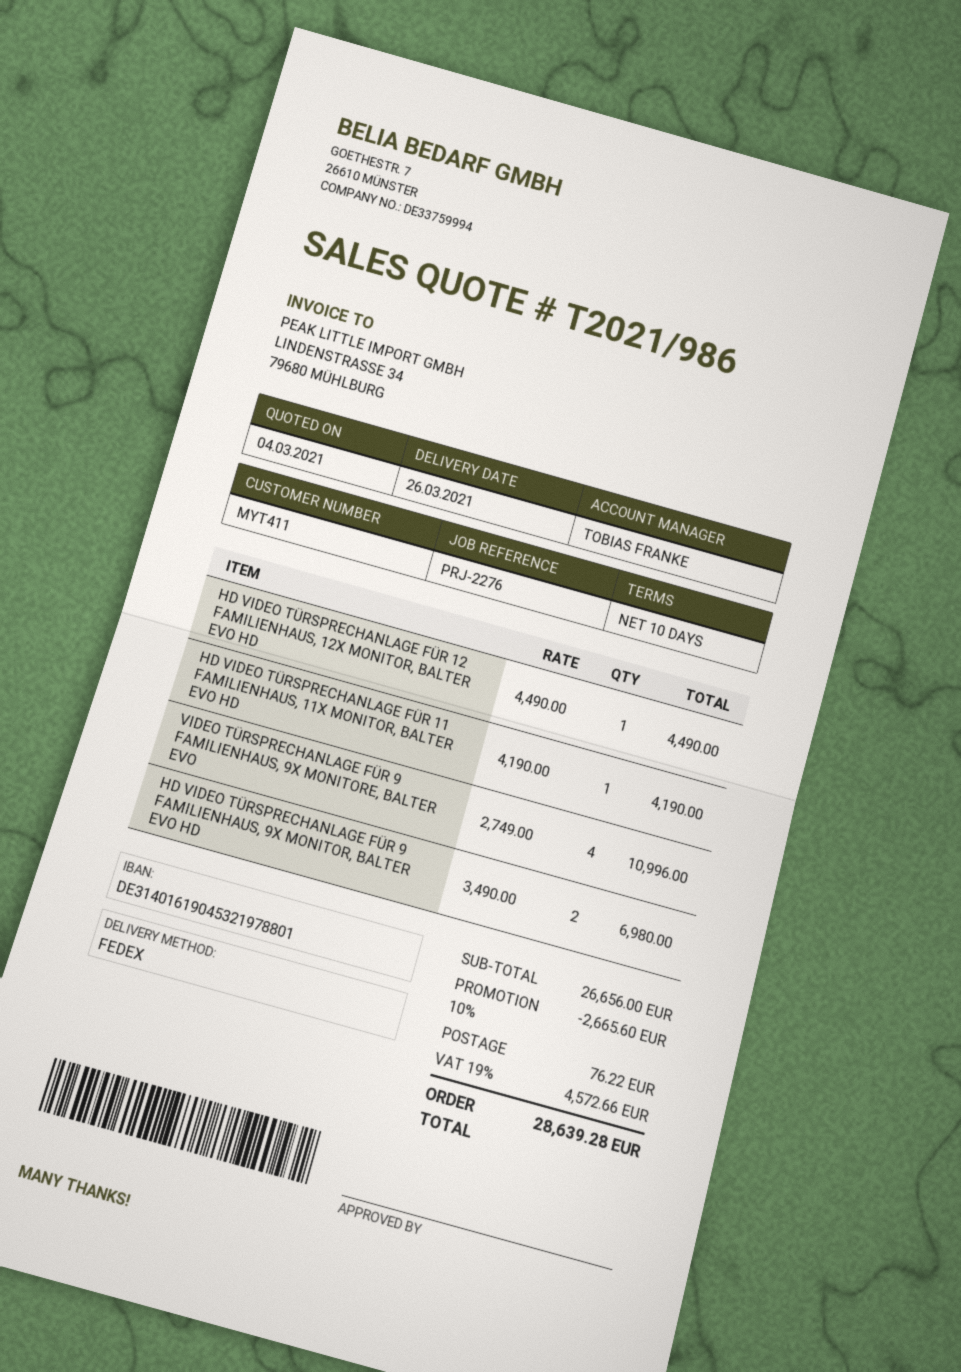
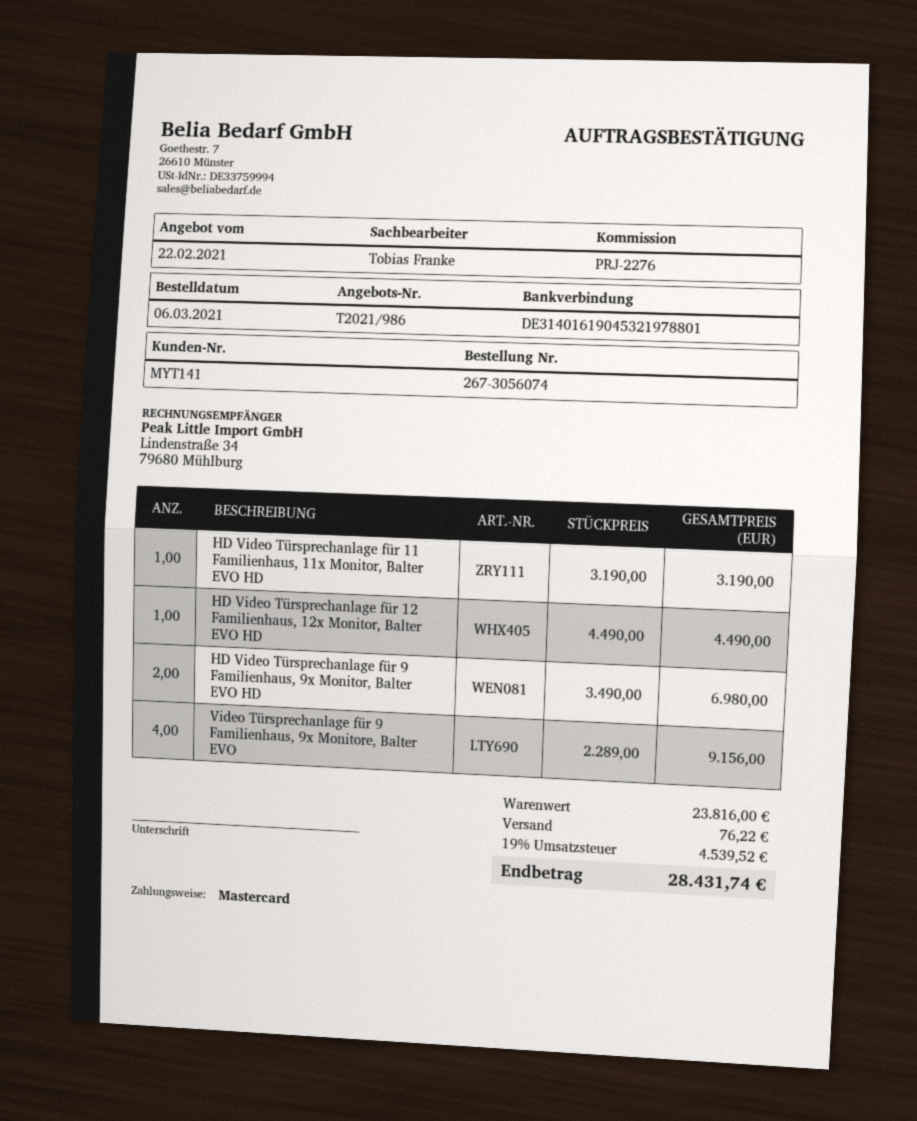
quote date: 2021-03-04 -> 2021-02-22
customer number: MYT411 -> MYT141
HD VIDEO TÜRSPRECHANLAGE FÜR 11 FAMILIENHAUS, 11X MONITOR, BALTER EVO HD: 1 x 4190.00 = 4190.00 -> 1 x 3190.00 = 3190.00
VIDEO TÜRSPRECHANLAGE FÜR 9 FAMILIENHAUS, 9X MONITORE, BALTER EVO: 4 x 2749.00 = 10996.00 -> 4 x 2289.00 = 9156.00
subtotal: 26656.00 -> 23816.00
discount: 10% = 2665.60 -> none
tax: 19% = 4572.66 -> 19% = 4539.52
total: 28639.28 -> 28431.74

